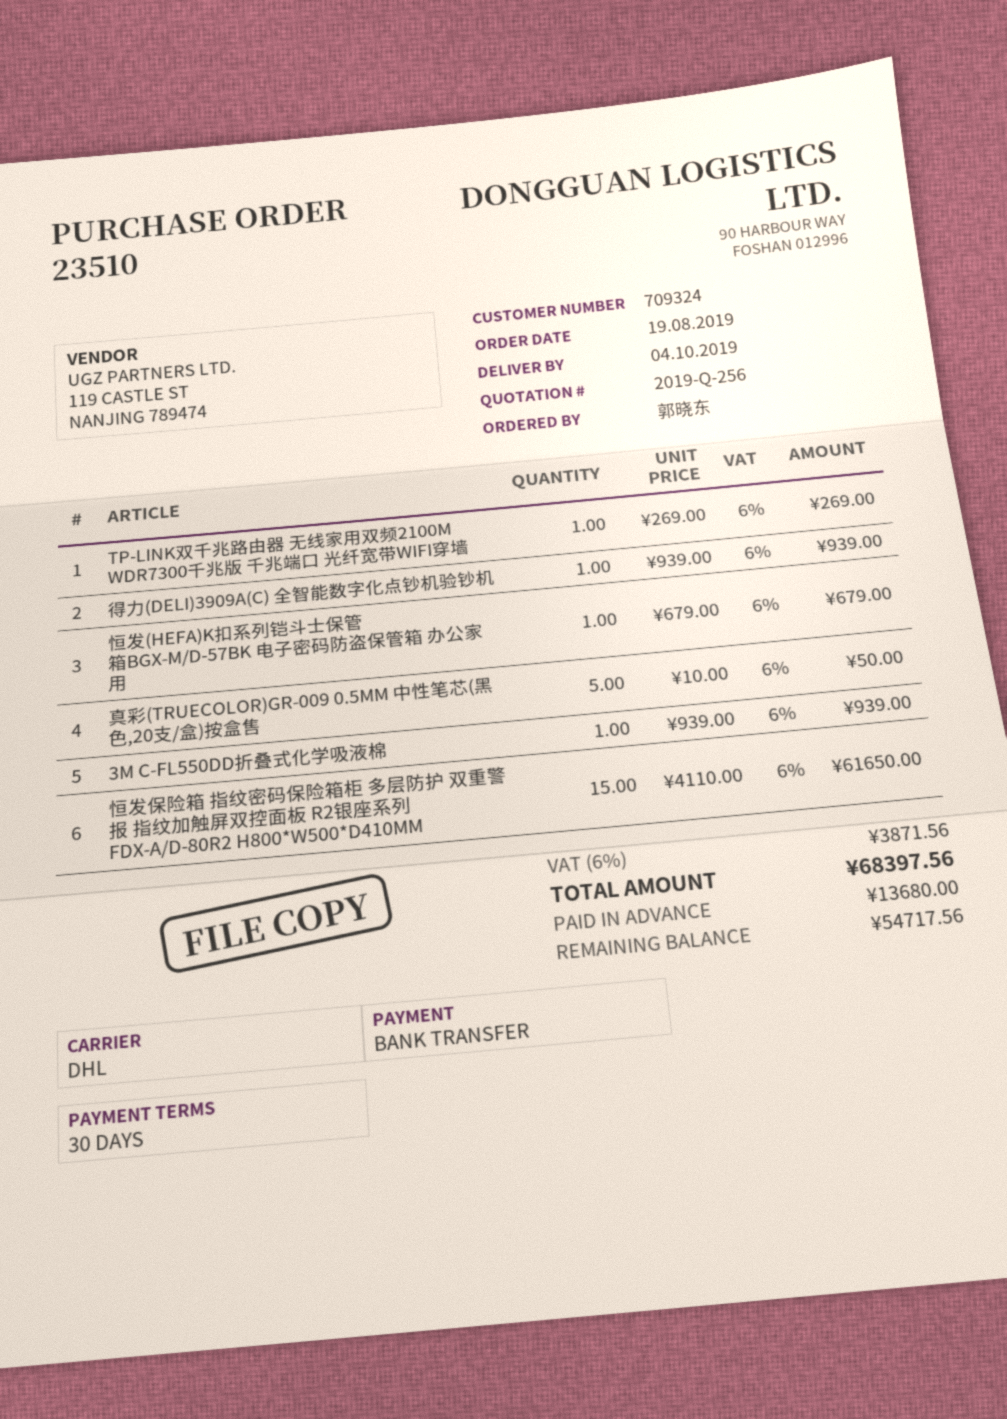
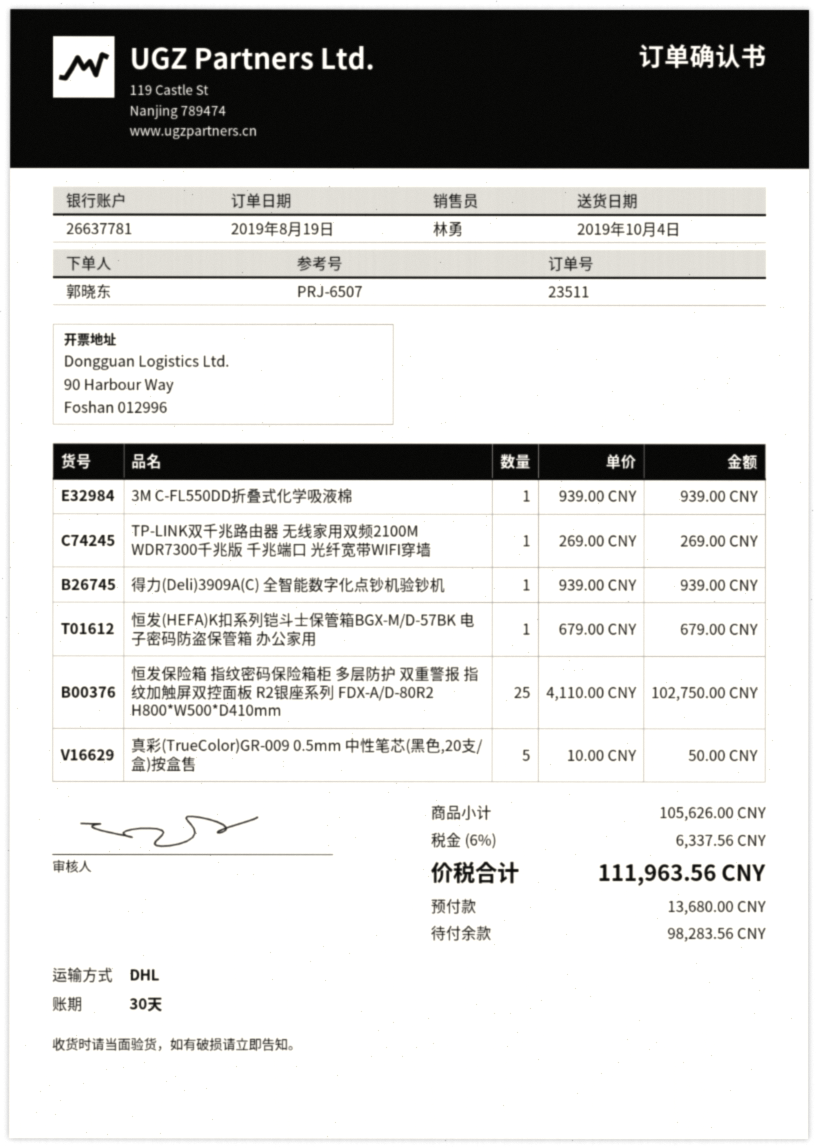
order number: 23510 -> 23511
恒发保险箱 指纹密码保险箱柜 多层防护 双重警报 指纹加触屏双控面板 R2银座系列 FDX-A/D-80R2 H800*W500*D410MM: 15 x 4110.00 = 61650.00 -> 25 x 4110.00 = 102750.00
tax: 6% = 3871.56 -> 6% = 6337.56
total: 68397.56 -> 111963.56
balance: 54717.56 -> 98283.56

